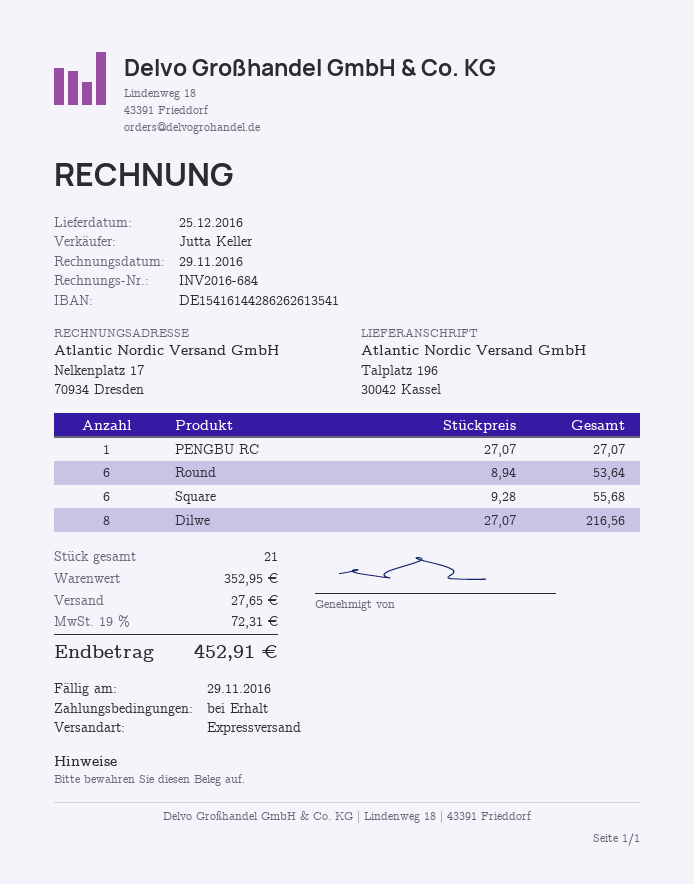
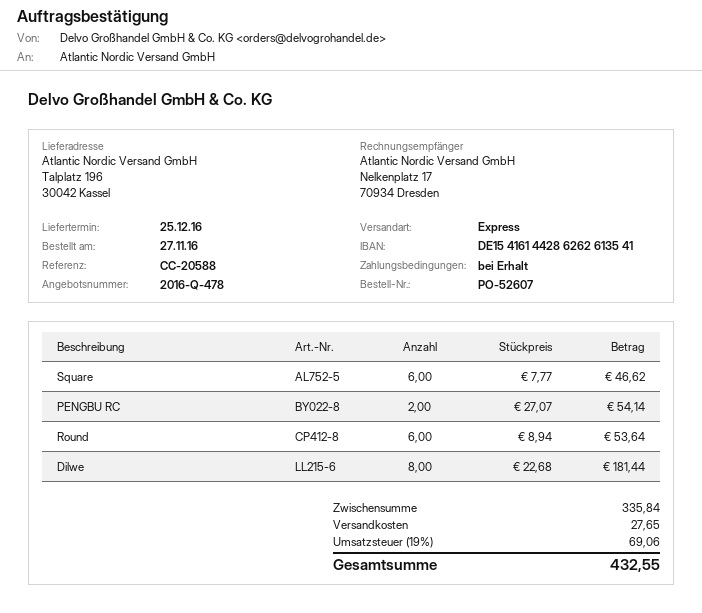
PENGBU RC: 1 x 27.07 = 27.07 -> 2 x 27.07 = 54.14
Square: 6 x 9.28 = 55.68 -> 6 x 7.77 = 46.62
Dilwe: 8 x 27.07 = 216.56 -> 8 x 22.68 = 181.44
subtotal: 352.95 -> 335.84
tax: 19% = 72.31 -> 19% = 69.06
total: 452.91 -> 432.55

